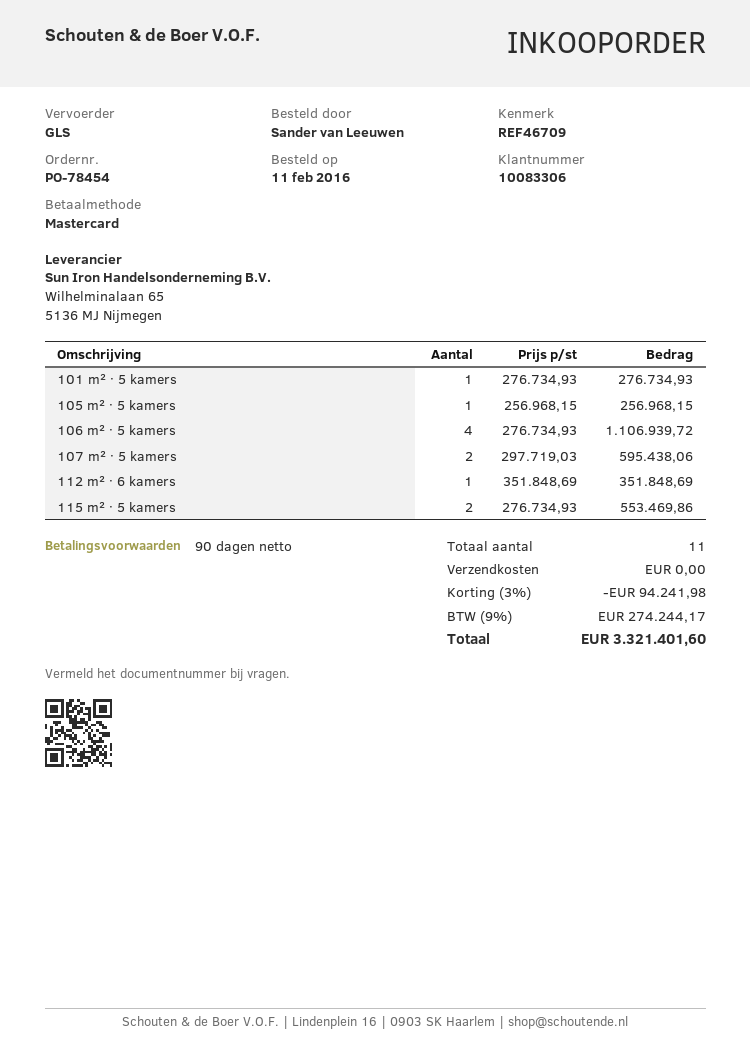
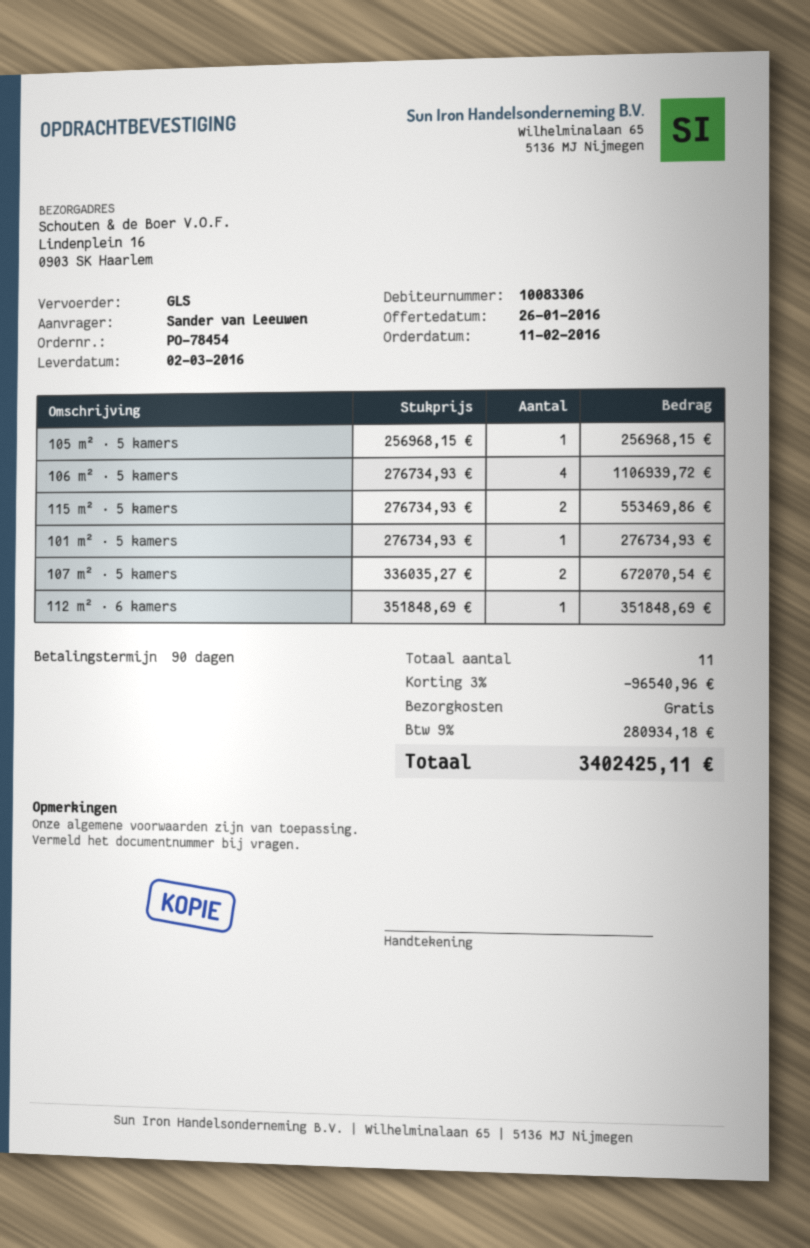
107 m² · 5 kamers: 2 x 297719.03 = 595438.06 -> 2 x 336035.27 = 672070.54
discount: 3% = 94241.98 -> 3% = 96540.96
tax: 9% = 274244.17 -> 9% = 280934.18
total: 3321401.60 -> 3402425.11

